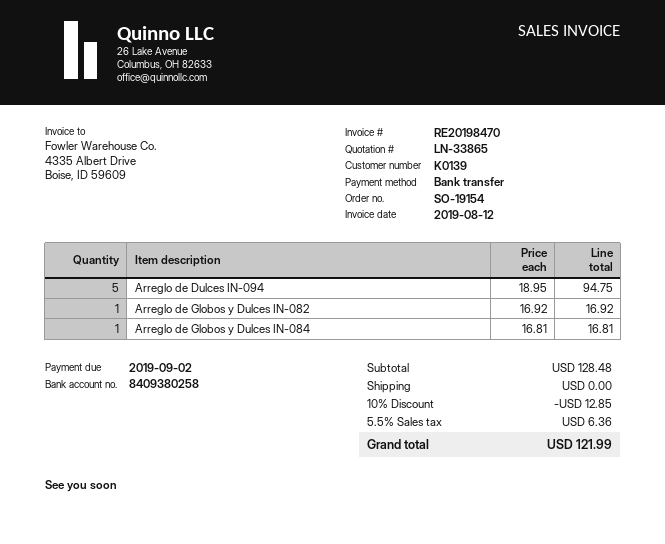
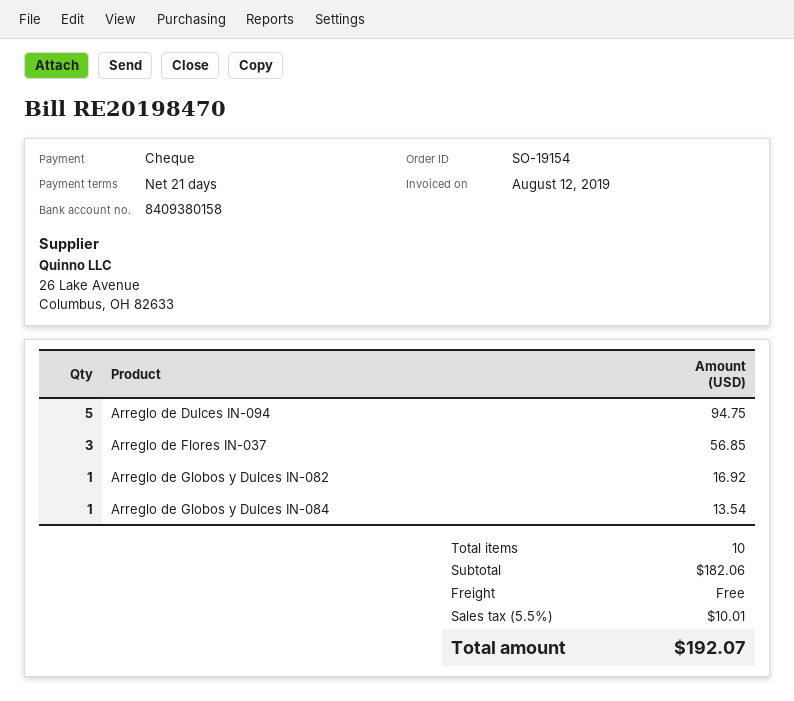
payment method: bank transfer -> cheque
bank account: 8409380258 -> 8409380158
Arreglo de Globos y Dulces IN-084: 1 for 16.81 -> 1 for 13.54
Arreglo de Flores IN-037: none -> 3 for 56.85
subtotal: 128.48 -> 182.06
discount: 10% = 12.85 -> none
tax: 5.5% = 6.36 -> 5.5% = 10.01
total: 121.99 -> 192.07

